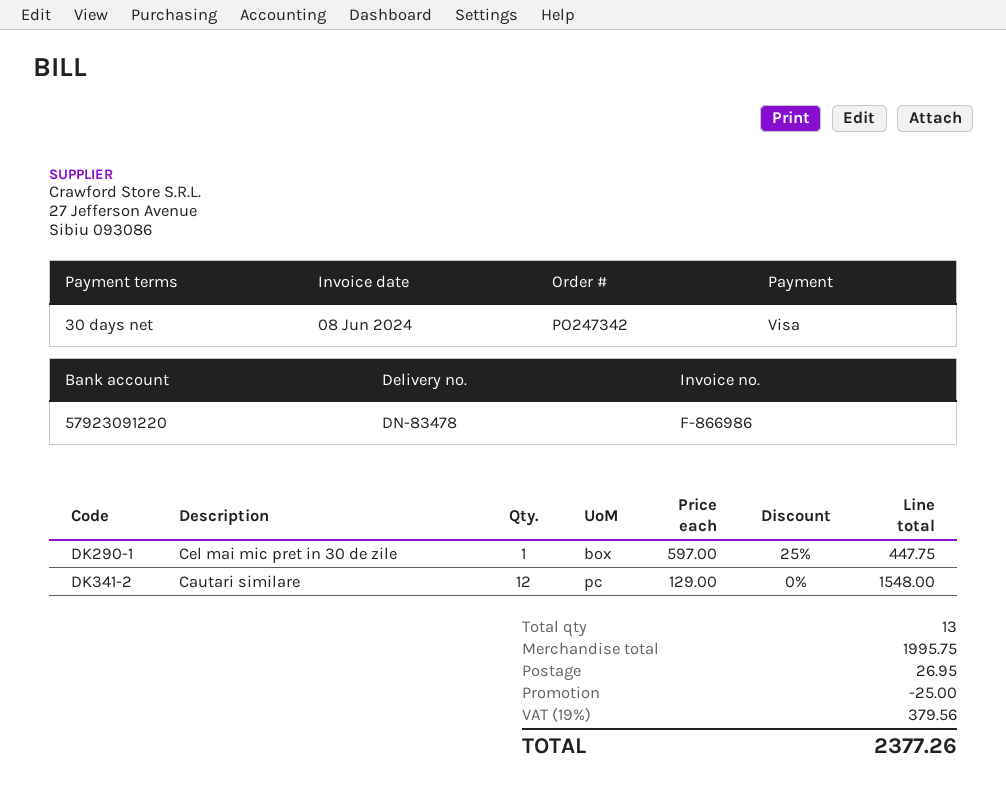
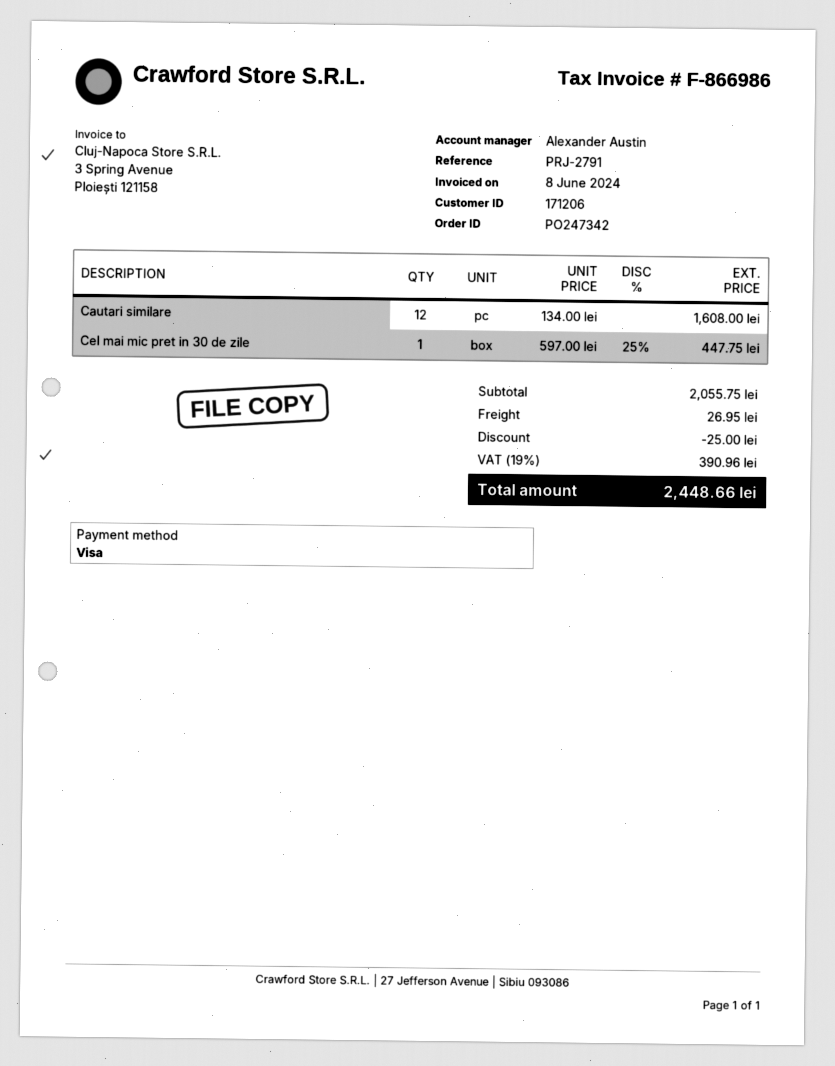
Cautari similare: 12 x 129.00 = 1548.00 -> 12 x 134.00 = 1608.00
subtotal: 1995.75 -> 2055.75
tax: 19% = 379.56 -> 19% = 390.96
total: 2377.26 -> 2448.66

